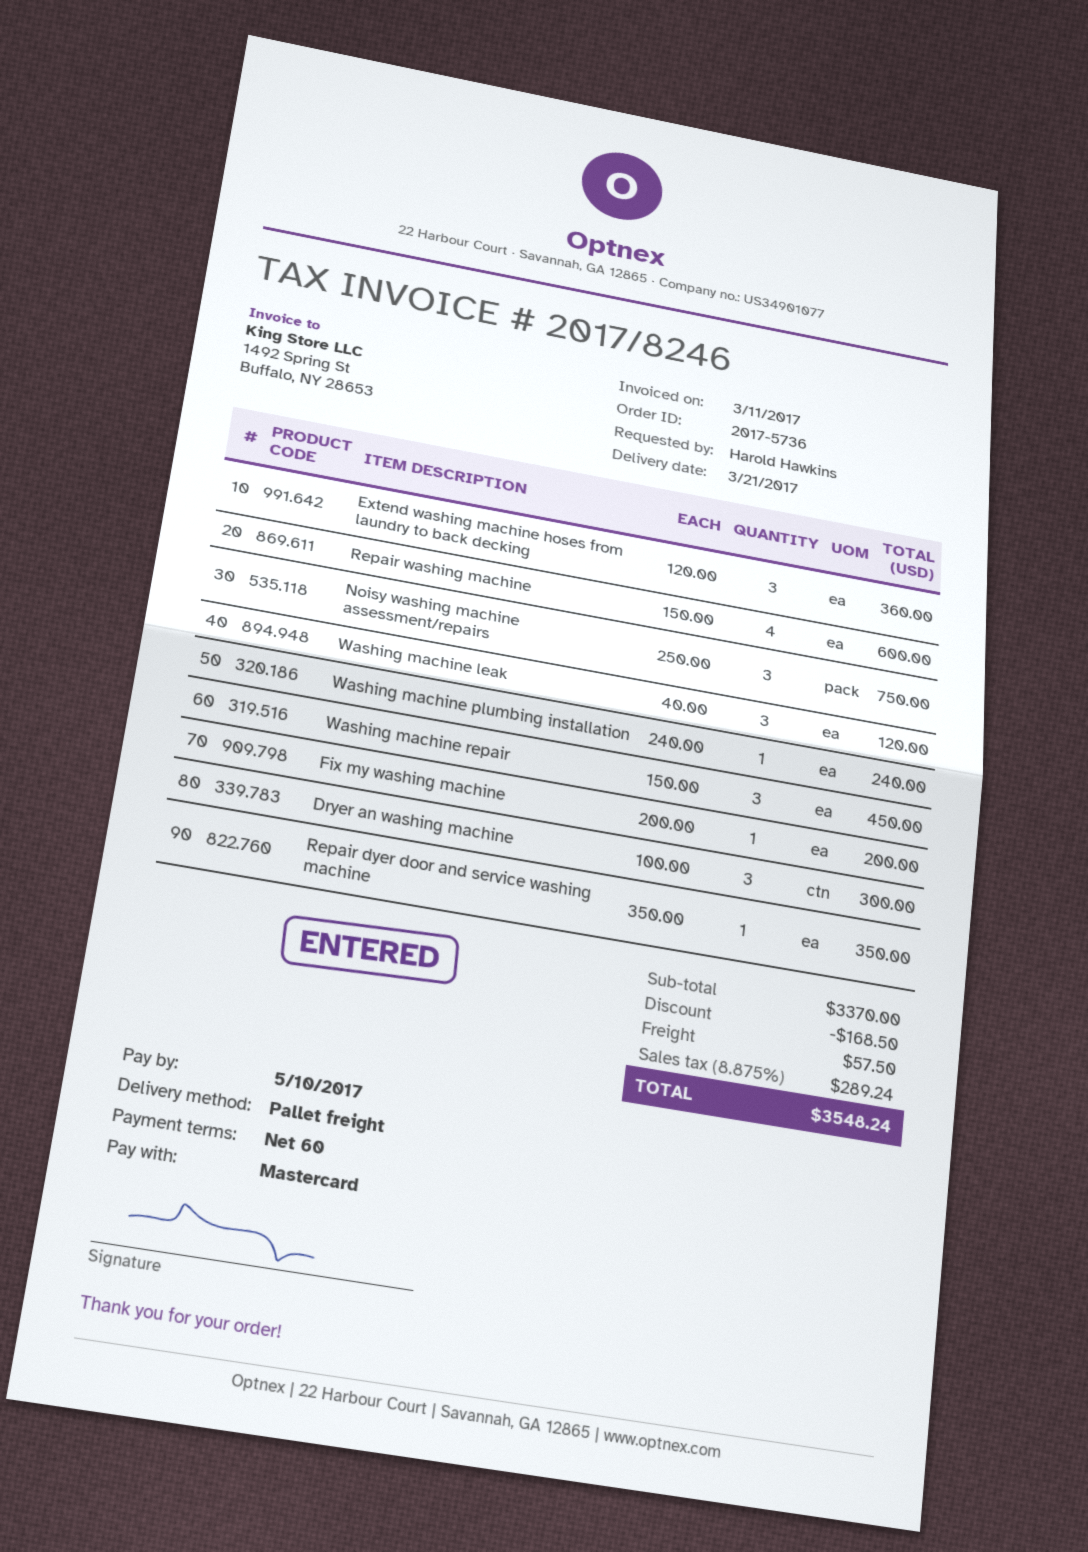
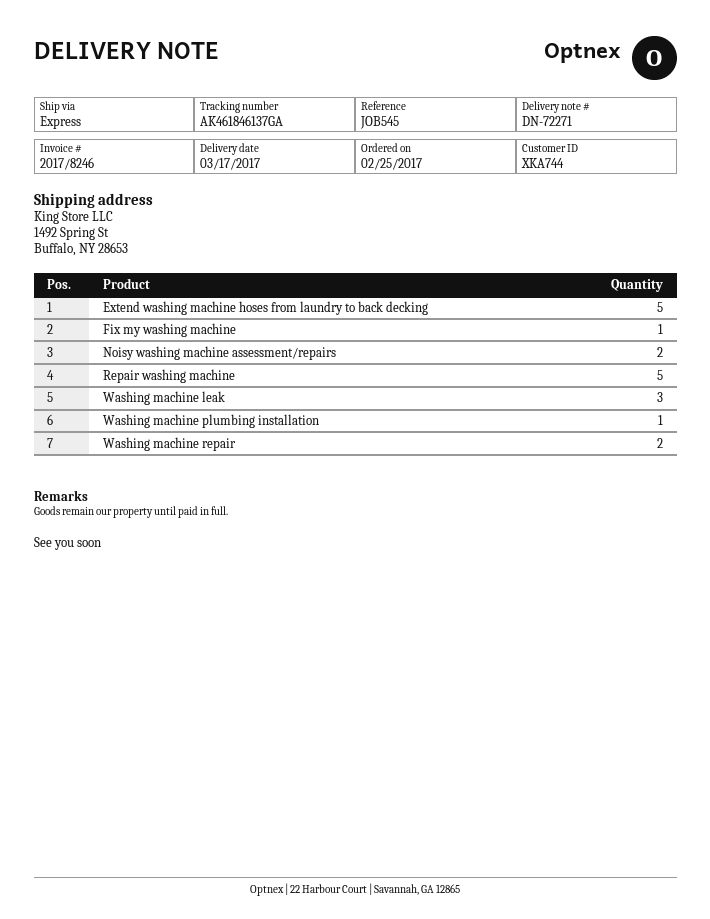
delivery date: 2017-03-21 -> 2017-03-17
shipping method: pallet freight -> express
Extend washing machine hoses from laundry to back decking: 3 -> 5
Repair washing machine: 4 -> 5
Noisy washing machine assessment/repairs: 3 -> 2
Washing machine repair: 3 -> 2
Dryer an washing machine: 3 -> none
Repair dyer door and service washing machine: 1 -> none

